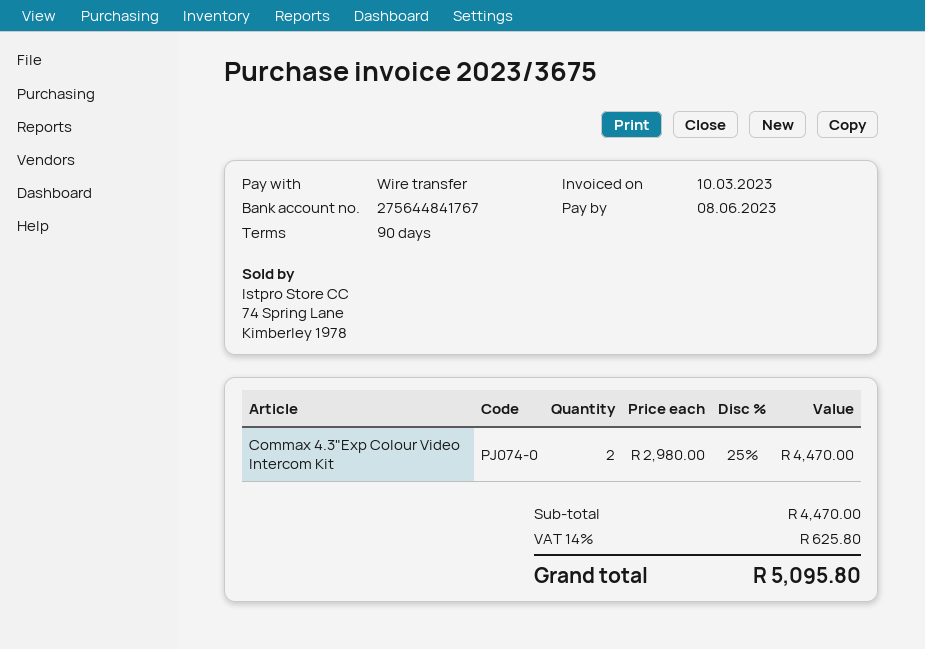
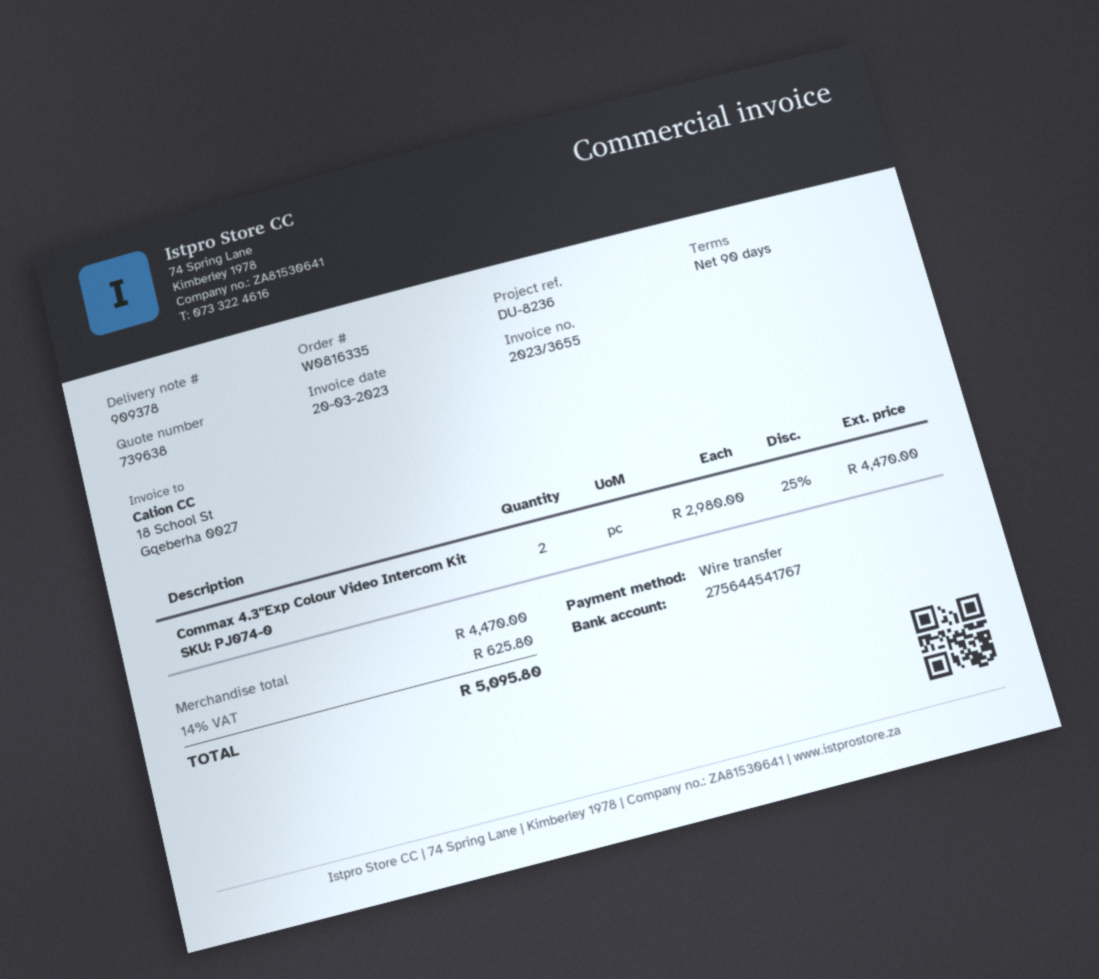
invoice number: 2023/3675 -> 2023/3655
invoice date: 2023-03-10 -> 2023-03-20
bank account: 275644841767 -> 275644541767

